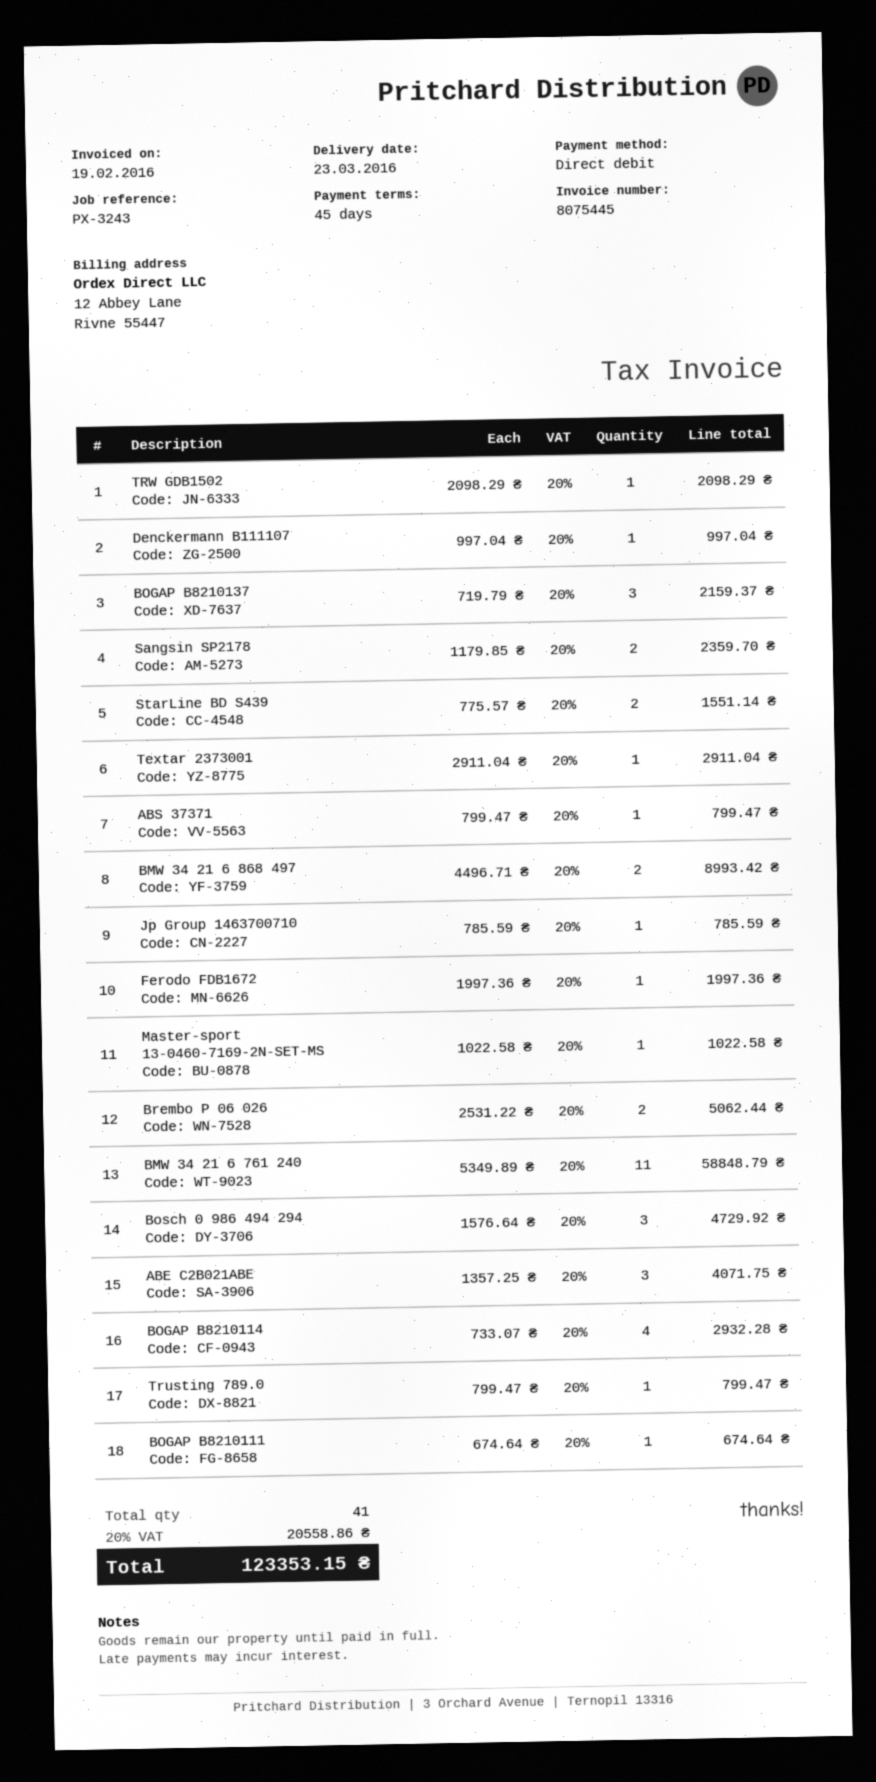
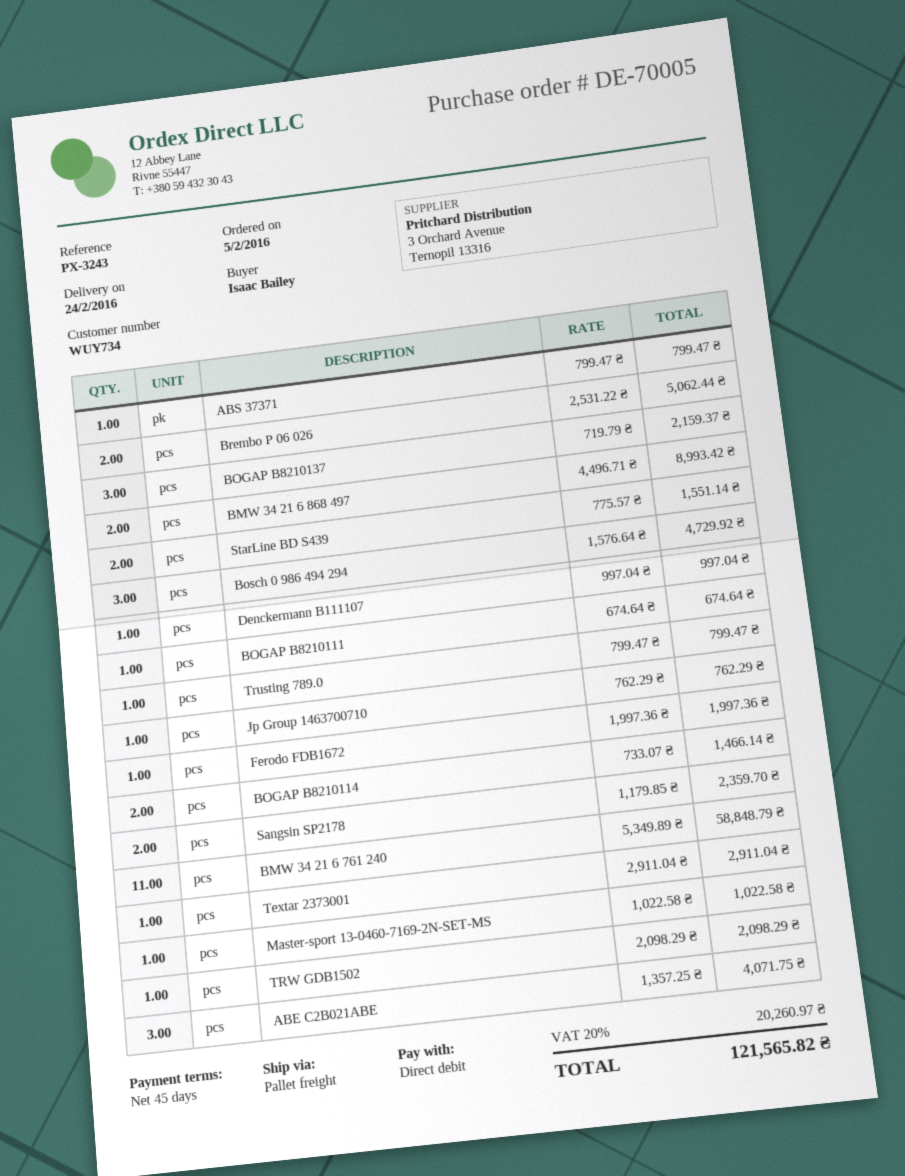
delivery date: 2016-03-23 -> 2016-02-24
Jp Group 1463700710: 1 x 785.59 = 785.59 -> 1 x 762.29 = 762.29
BOGAP B8210114: 4 x 733.07 = 2932.28 -> 2 x 733.07 = 1466.14
tax: 20% = 20558.86 -> 20% = 20260.97
total: 123353.15 -> 121565.82

